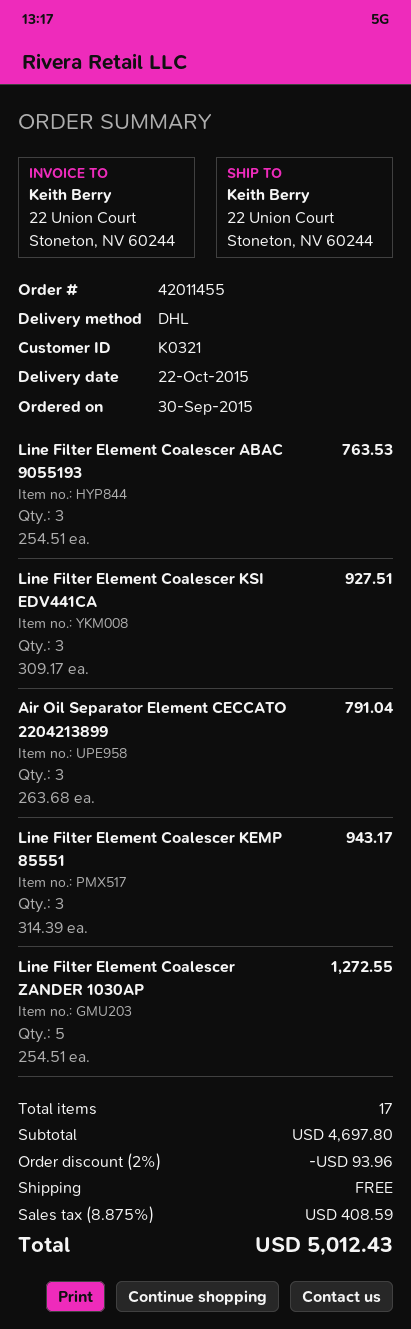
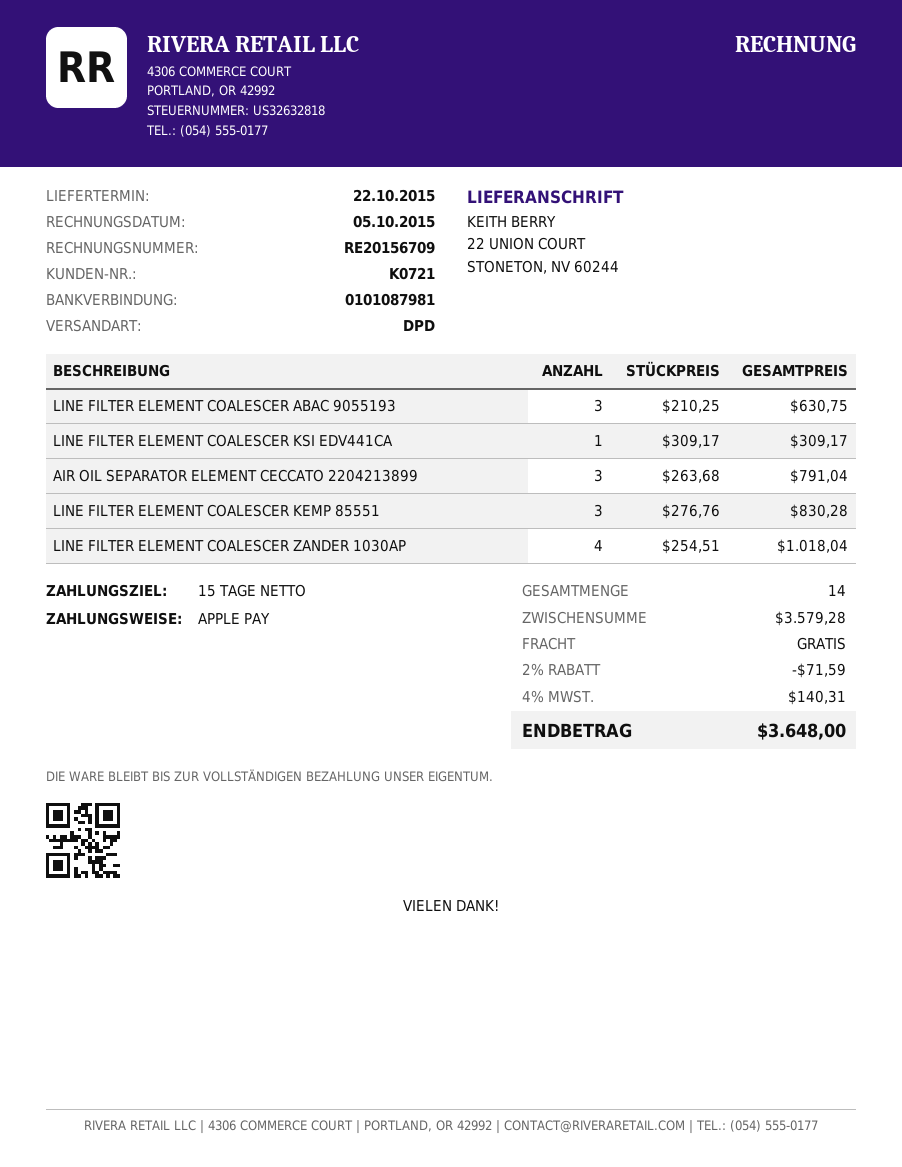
customer number: K0321 -> K0721
shipping method: DHL -> DPD
Line Filter Element Coalescer ABAC 9055193: 3 x 254.51 = 763.53 -> 3 x 210.25 = 630.75
Line Filter Element Coalescer KSI EDV441CA: 3 x 309.17 = 927.51 -> 1 x 309.17 = 309.17
Line Filter Element Coalescer KEMP 85551: 3 x 314.39 = 943.17 -> 3 x 276.76 = 830.28
Line Filter Element Coalescer ZANDER 1030AP: 5 x 254.51 = 1272.55 -> 4 x 254.51 = 1018.04
total quantity: 17 -> 14
subtotal: 4697.80 -> 3579.28
discount: 2% = 93.96 -> 2% = 71.59
tax: 8.875% = 408.59 -> 4% = 140.31
total: 5012.43 -> 3648.00

